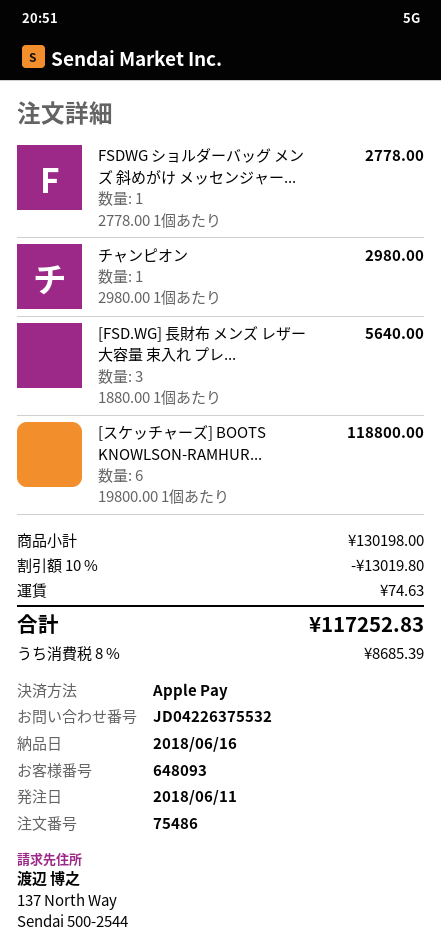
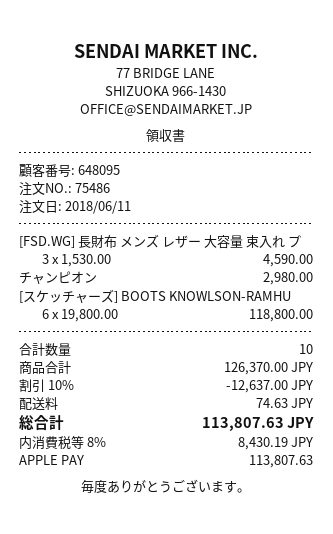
customer number: 648093 -> 648095
FSDWG ショルダーバッグ メンズ 斜めがけ メッセンジャー...: 1 x 2778.00 = 2778.00 -> none
[FSD.WG] 長財布 メンズ レザー 大容量 束入れ プレ...: 3 x 1880.00 = 5640.00 -> 3 x 1530.00 = 4590.00
subtotal: 130198.00 -> 126370.00
discount: 10% = 13019.80 -> 10% = 12637.00
tax: 8% = 8685.39 -> 8% = 8430.19
total: 117252.83 -> 113807.63

